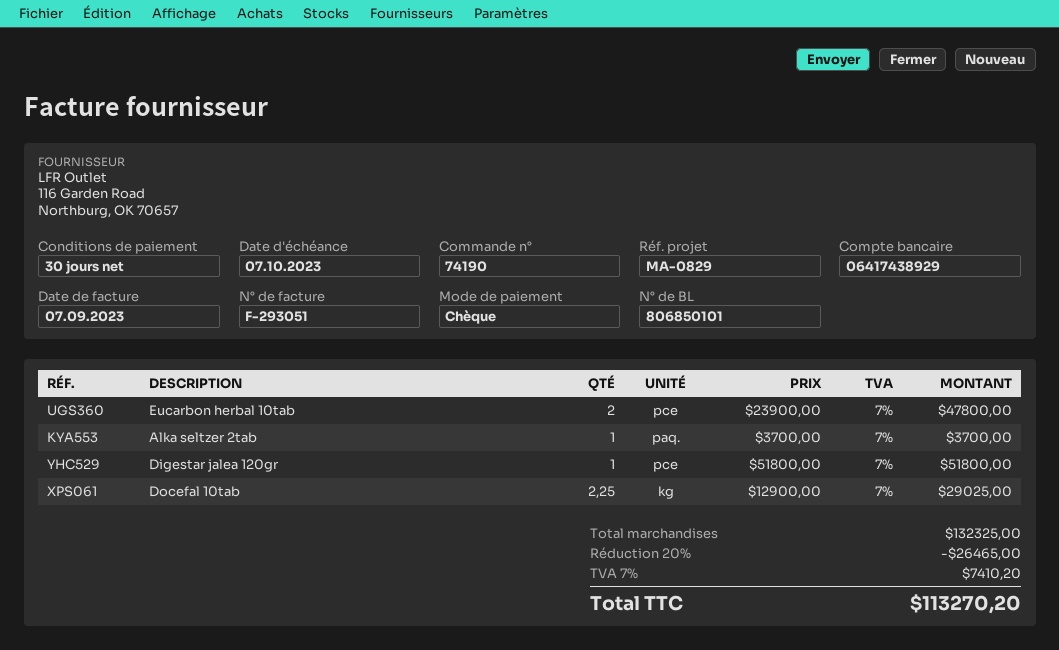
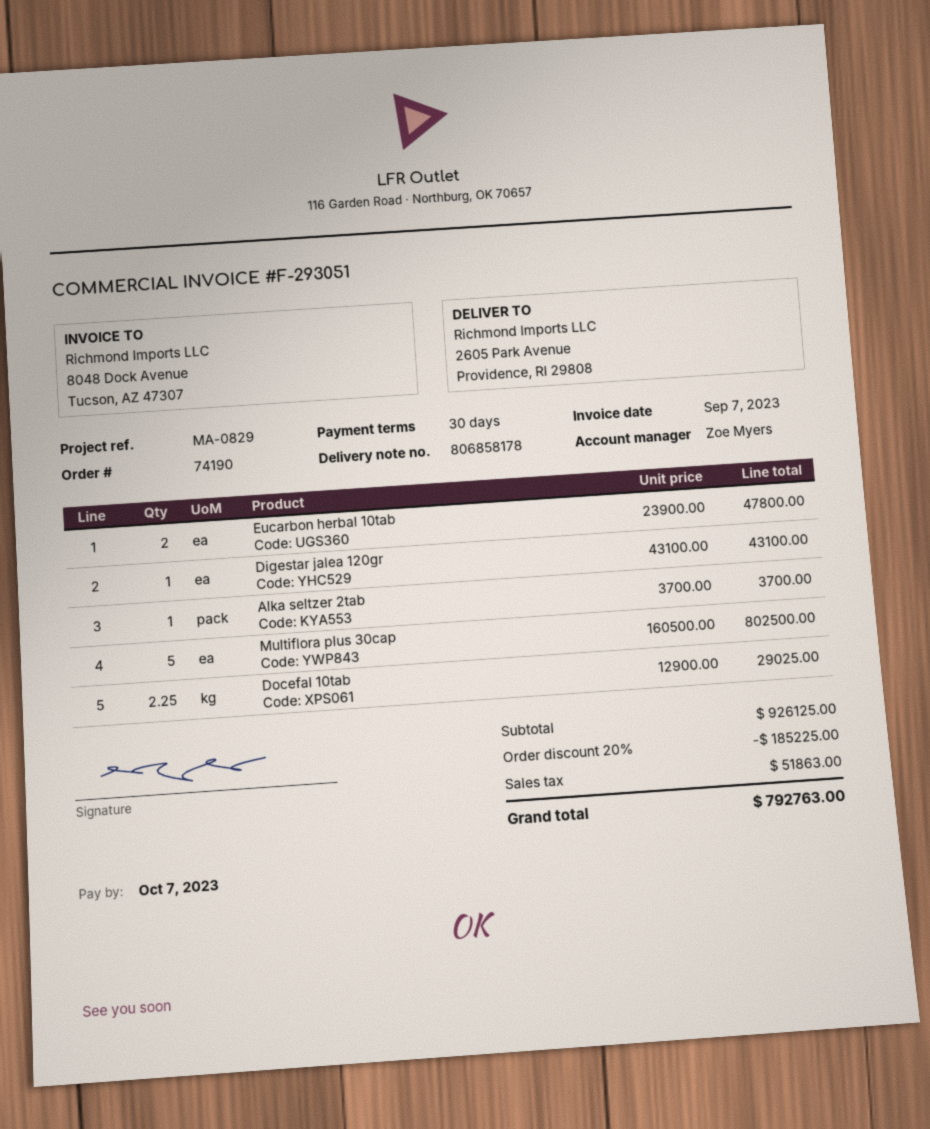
delivery note number: 806850101 -> 806858178
Digestar jalea 120gr: 1 x 51800.00 = 51800.00 -> 1 x 43100.00 = 43100.00
Multiflora plus 30cap: none -> 5 x 160500.00 = 802500.00
subtotal: 132325.00 -> 926125.00
discount: 20% = 26465.00 -> 20% = 185225.00
tax: 7410.20 -> 51863.00
total: 113270.20 -> 792763.00

